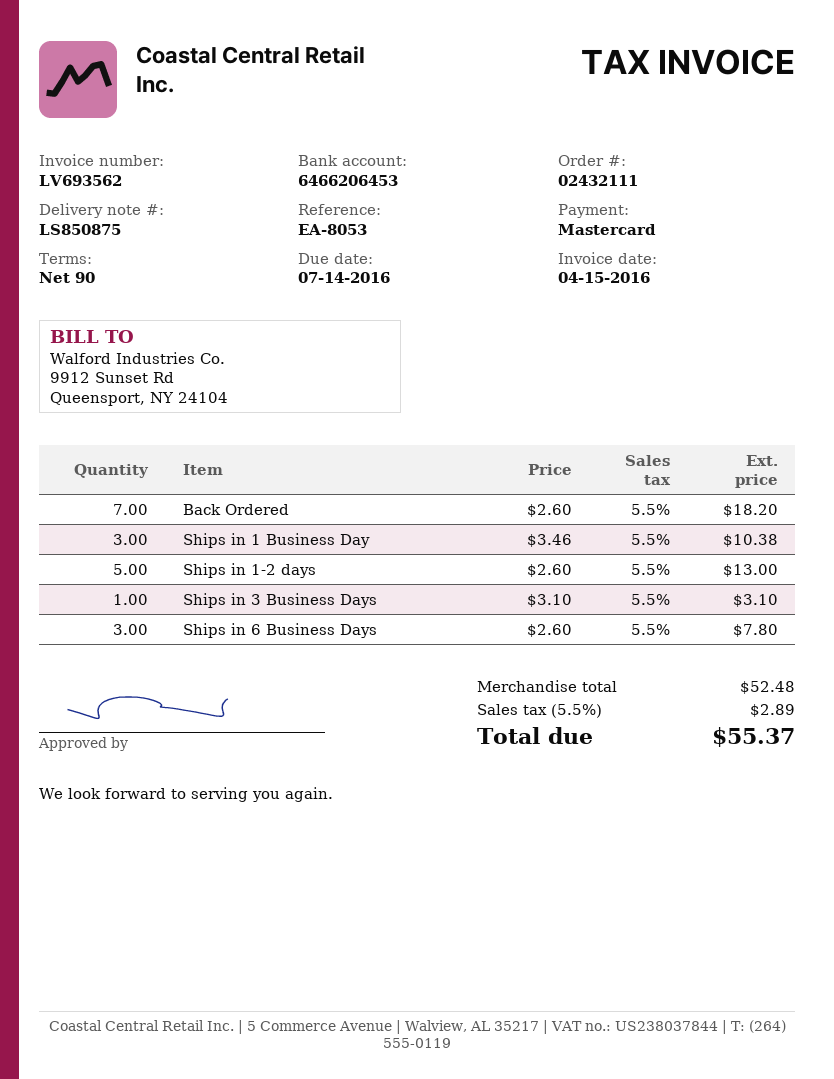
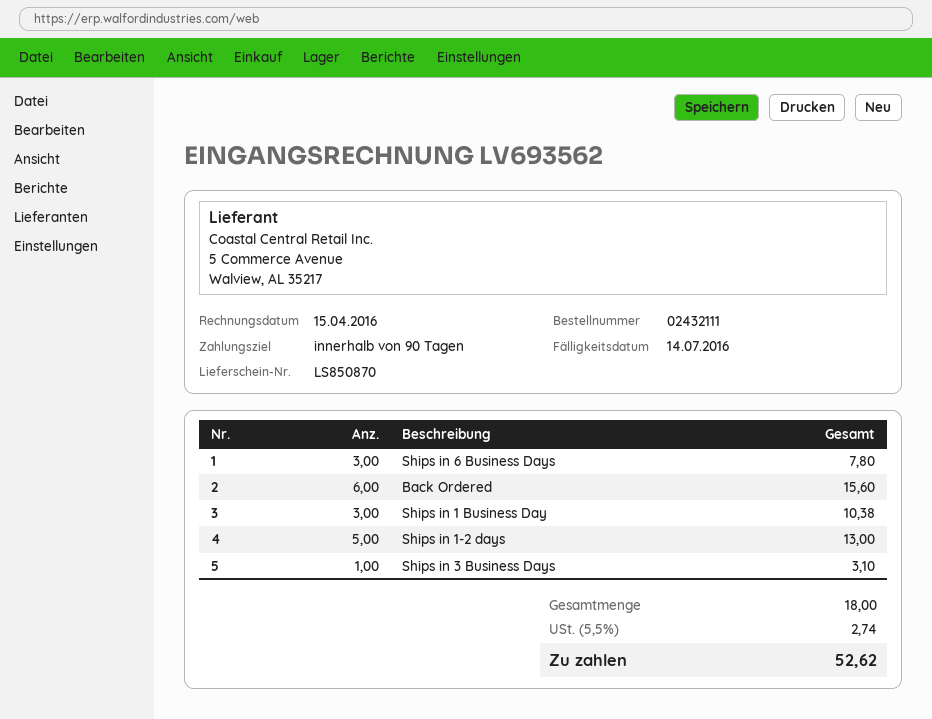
delivery note number: LS850875 -> LS850870
Back Ordered: 7 for 18.20 -> 6 for 15.60
tax: 5.5% = 2.89 -> 5.5% = 2.74
total: 55.37 -> 52.62

